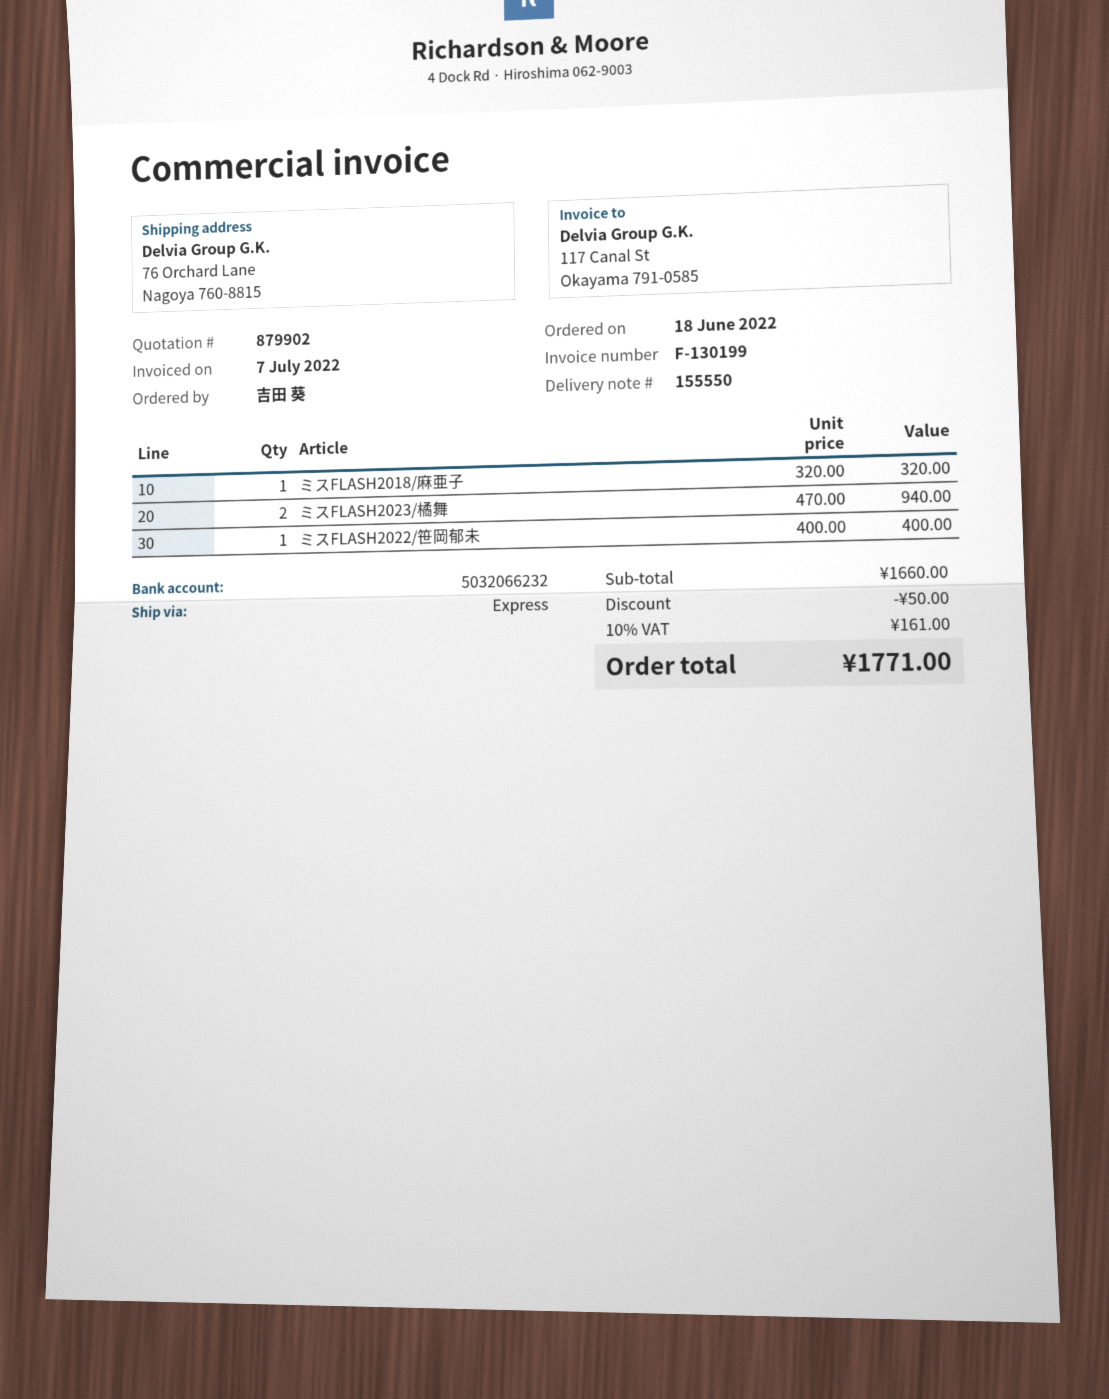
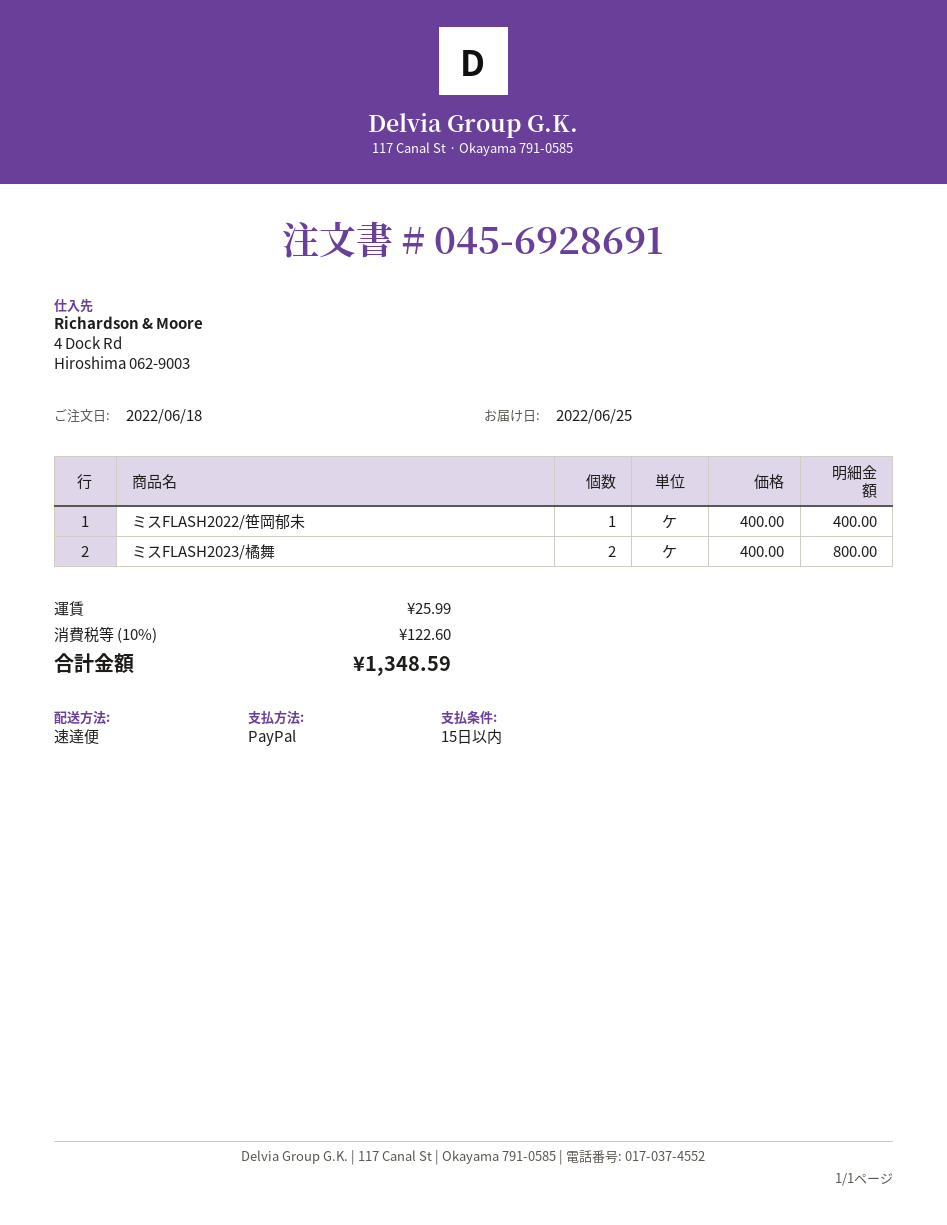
ミスFLASH2018/麻亜子: 1 x 320.00 = 320.00 -> none
ミスFLASH2023/橘舞: 2 x 470.00 = 940.00 -> 2 x 400.00 = 800.00
discount: 50.00 -> none
shipping: none -> 25.99
tax: 10% = 161.00 -> 10% = 122.60
total: 1771.00 -> 1348.59

